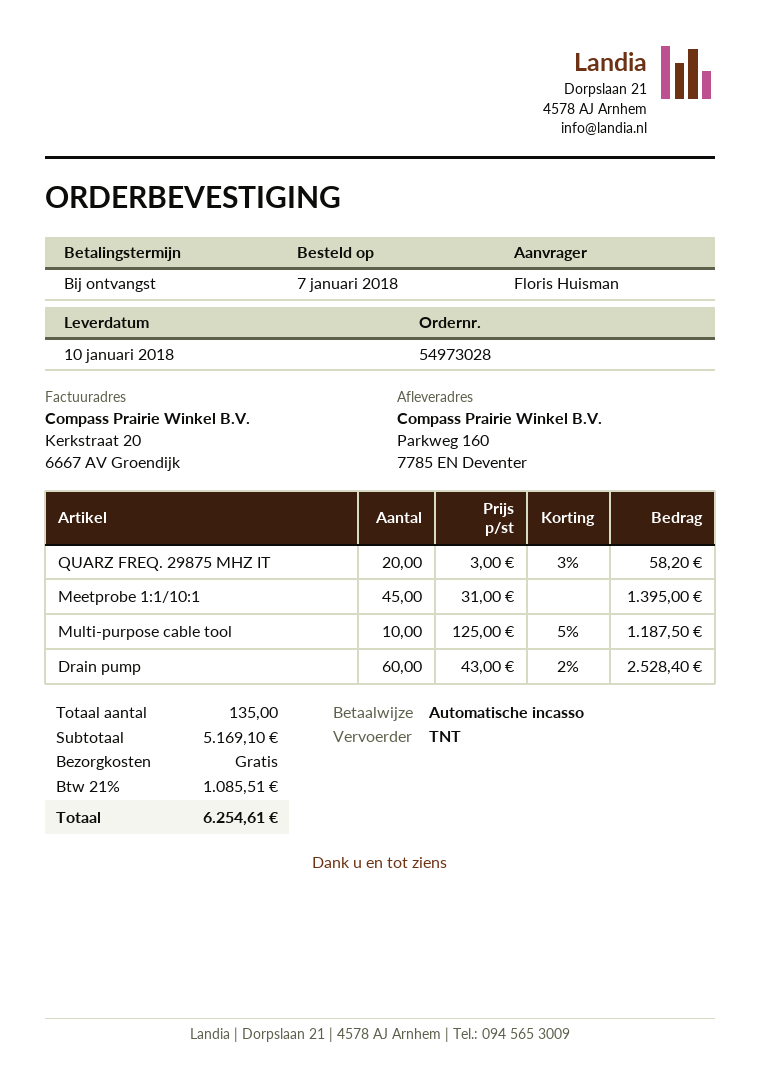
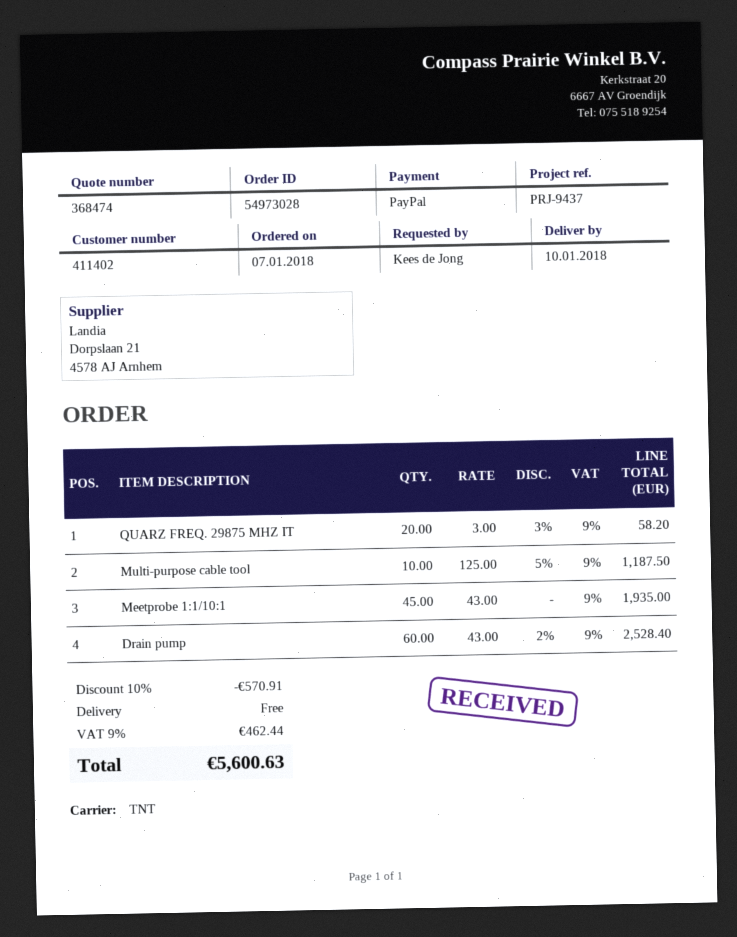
ordered by: Floris Huisman -> Kees de Jong
payment method: direct debit -> PayPal
Meetprobe 1:1/10:1: 45 x 31.00 = 1395.00 -> 45 x 43.00 = 1935.00
discount: none -> 10% = 570.91
tax: 21% = 1085.51 -> 9% = 462.44
total: 6254.61 -> 5600.63

